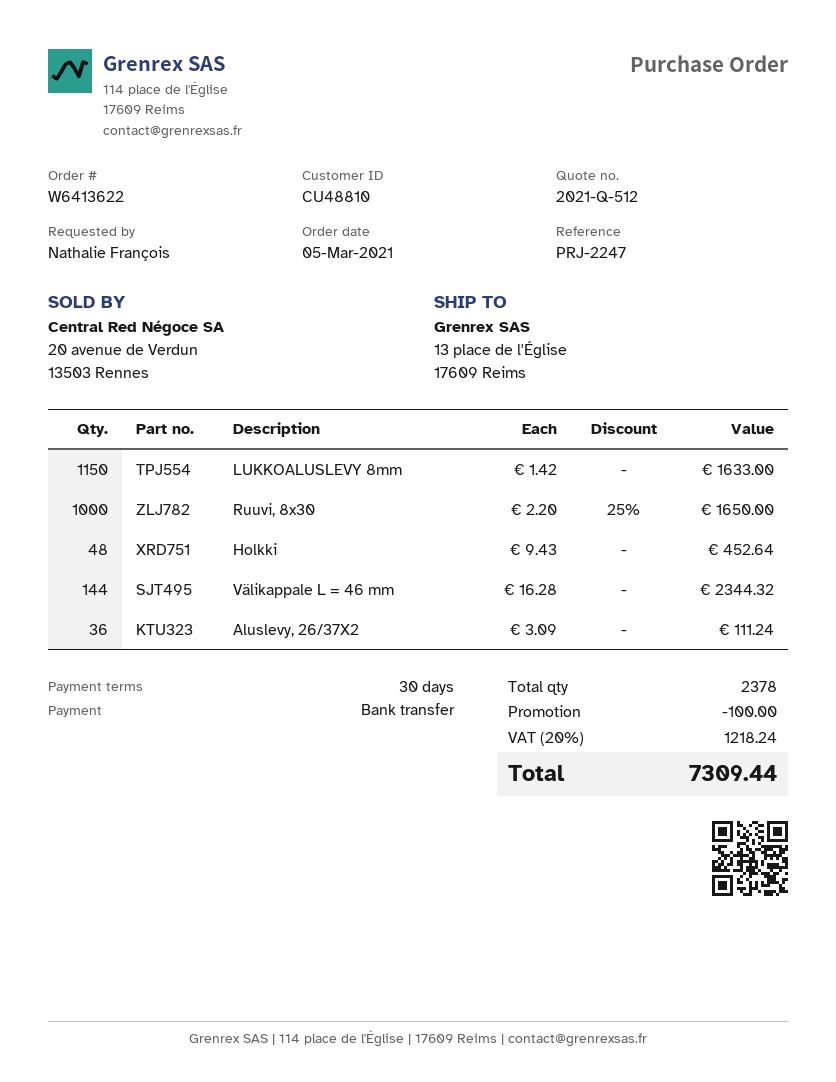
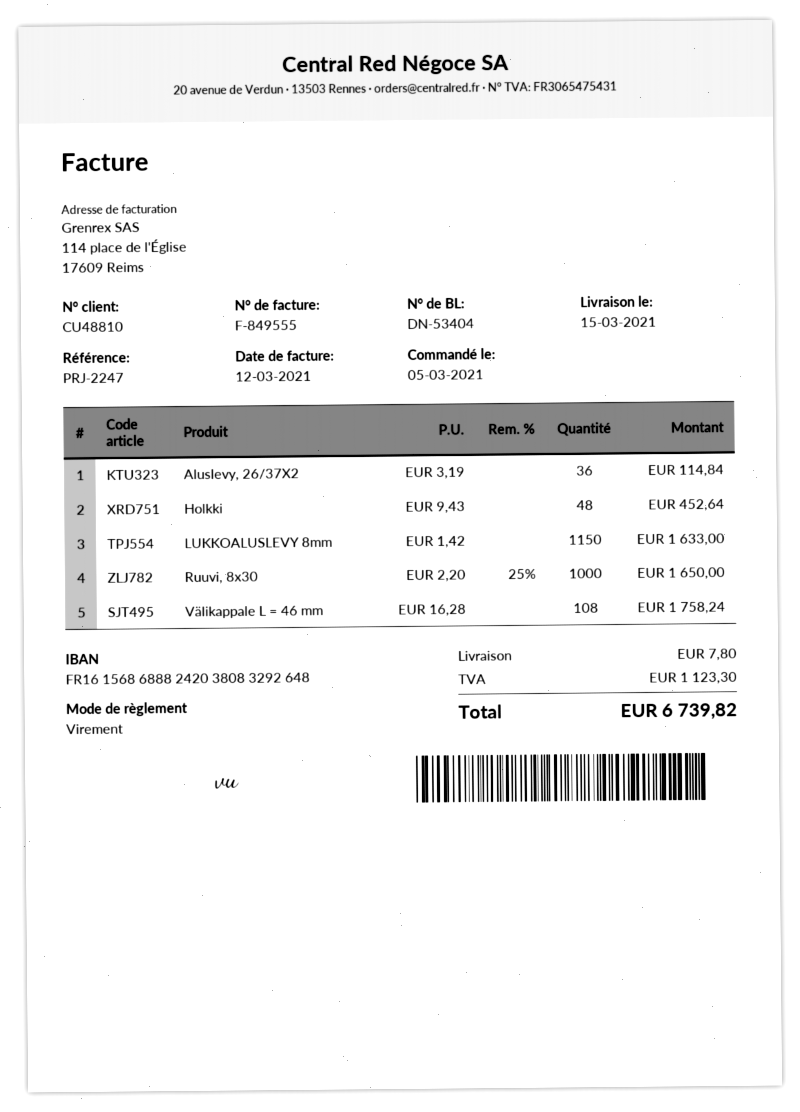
Välikappale L = 46 mm: 144 x 16.28 = 2344.32 -> 108 x 16.28 = 1758.24
Aluslevy, 26/37X2: 36 x 3.09 = 111.24 -> 36 x 3.19 = 114.84
discount: 100.00 -> none
shipping: none -> 7.80
tax: 1218.24 -> 1123.30
total: 7309.44 -> 6739.82

